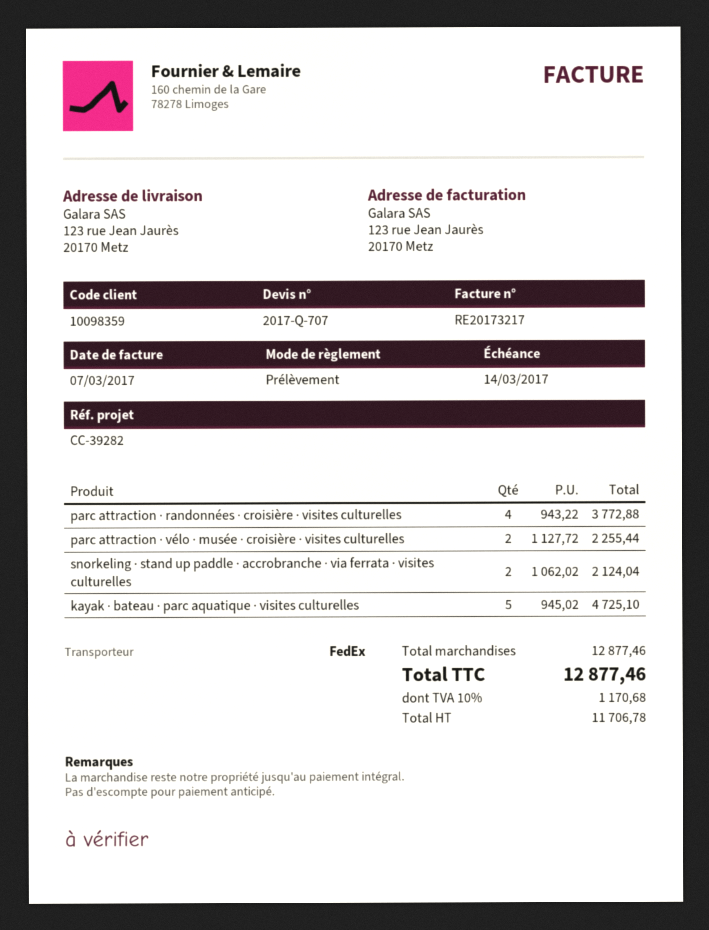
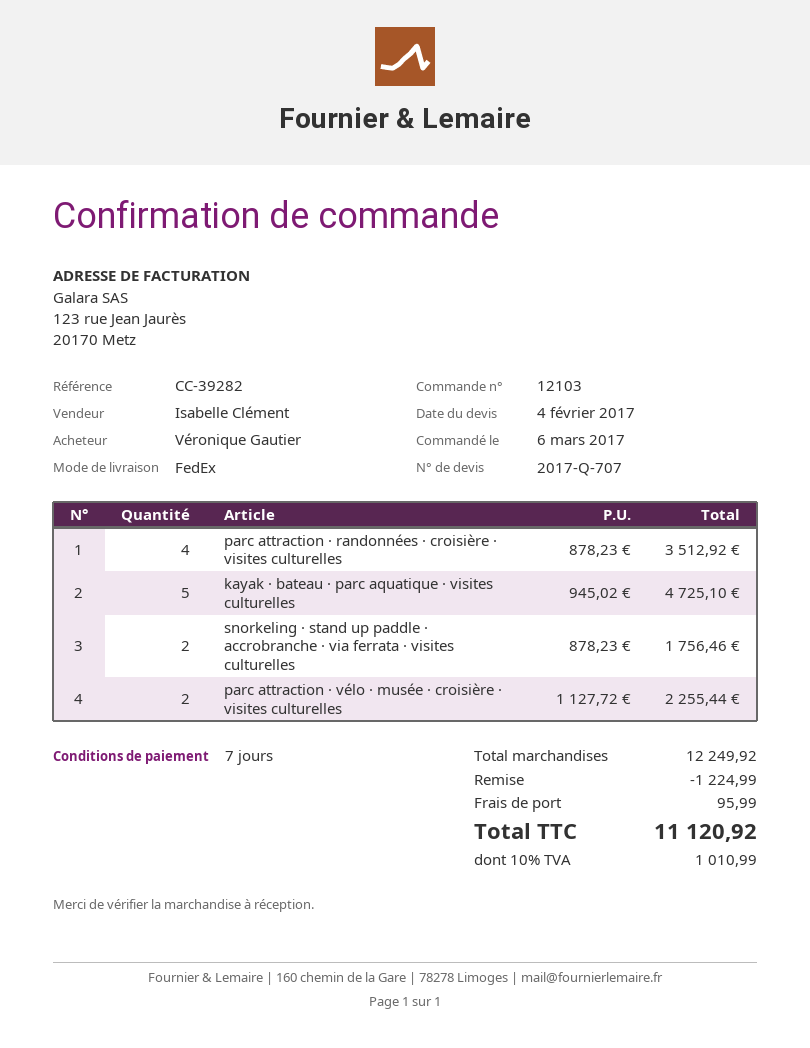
parc attraction · randonnées · croisière · visites culturelles: 4 x 943.22 = 3772.88 -> 4 x 878.23 = 3512.92
snorkeling · stand up paddle · accrobranche · via ferrata · visites culturelles: 2 x 1062.02 = 2124.04 -> 2 x 878.23 = 1756.46
subtotal: 12877.46 -> 12249.92
discount: none -> 1224.99
shipping: none -> 95.99
tax: 10% = 1170.68 -> 10% = 1010.99
total: 12877.46 -> 11120.92

